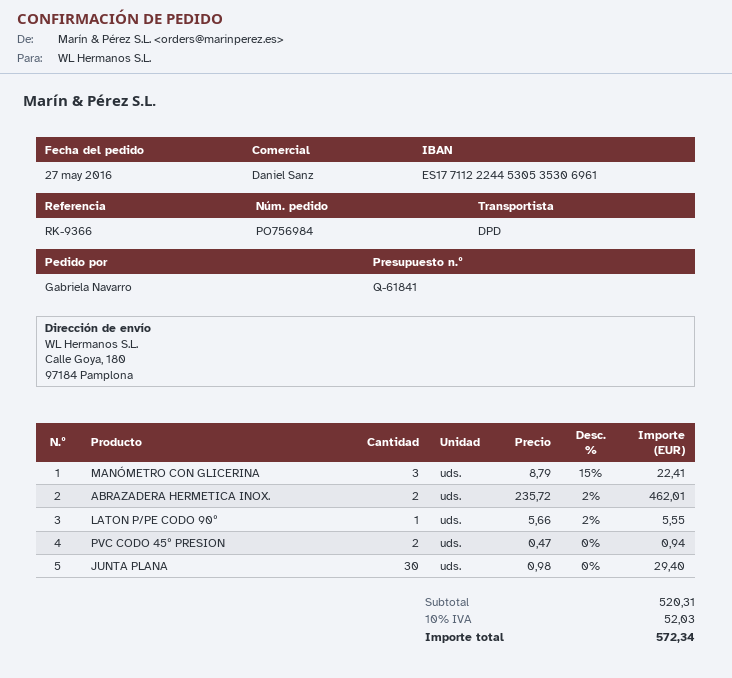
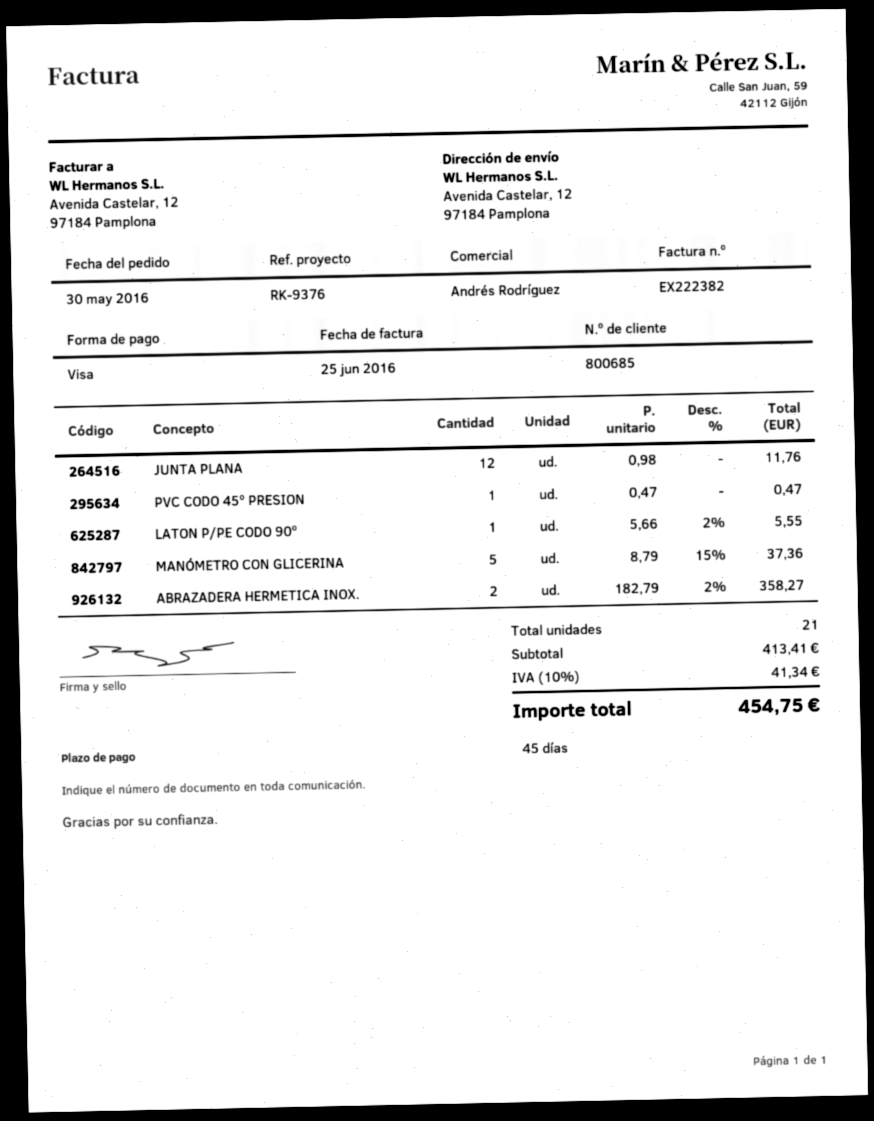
order date: 2016-05-27 -> 2016-05-30
reference: RK-9366 -> RK-9376
sales rep: Daniel Sanz -> Andrés Rodríguez
ship to: Calle Goya, 180, 97184 Pamplona -> Avenida Castelar, 12, 97184 Pamplona
MANÓMETRO CON GLICERINA: 3 x 8.79 - 15% = 22.41 -> 5 x 8.79 - 15% = 37.36
ABRAZADERA HERMETICA INOX.: 2 x 235.72 - 2% = 462.01 -> 2 x 182.79 - 2% = 358.27
PVC CODO 45º PRESION: 2 x 0.47 = 0.94 -> 1 x 0.47 = 0.47
JUNTA PLANA: 30 x 0.98 = 29.40 -> 12 x 0.98 = 11.76
subtotal: 520.31 -> 413.41
tax: 10% = 52.03 -> 10% = 41.34
total: 572.34 -> 454.75

